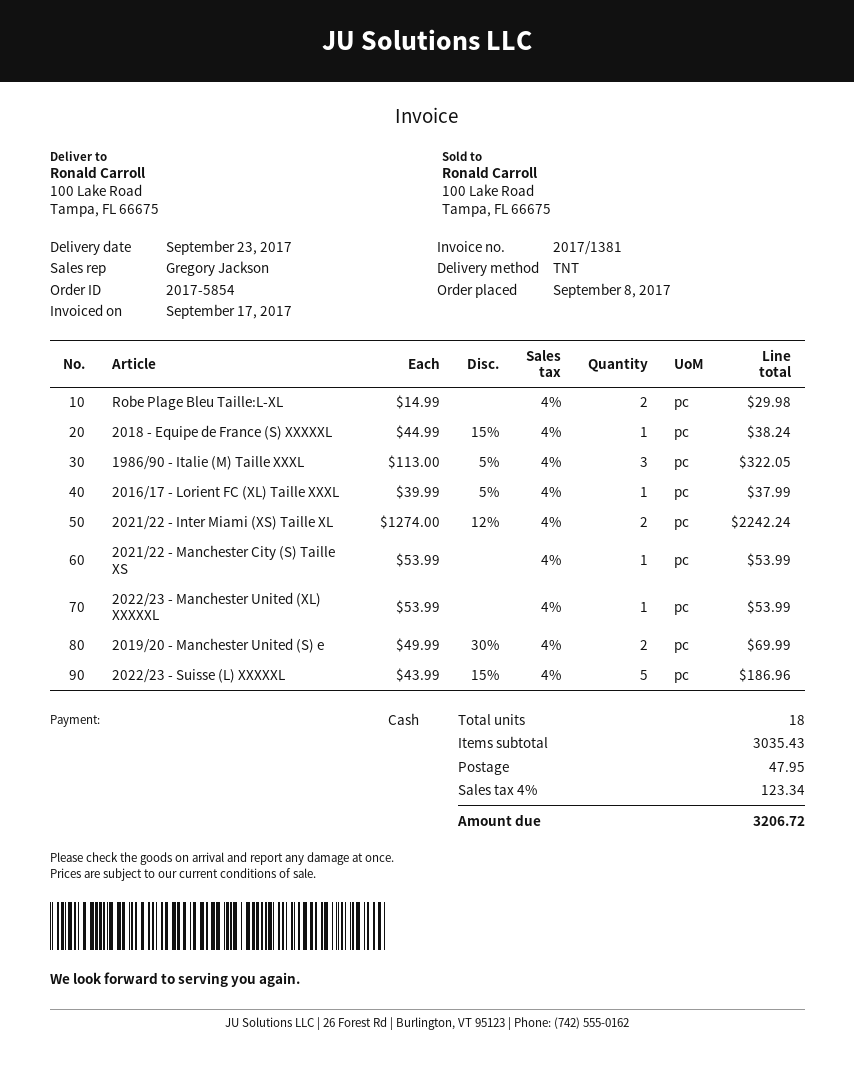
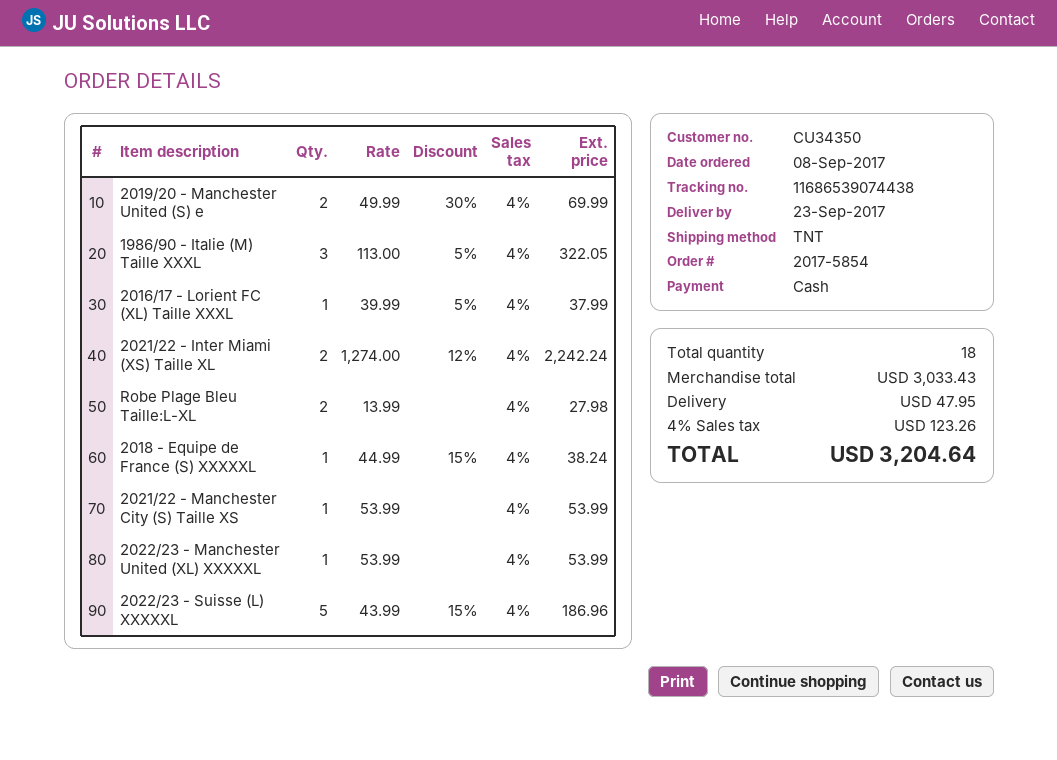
Robe Plage Bleu Taille:L-XL: 2 x 14.99 = 29.98 -> 2 x 13.99 = 27.98
subtotal: 3035.43 -> 3033.43
tax: 4% = 123.34 -> 4% = 123.26
total: 3206.72 -> 3204.64

